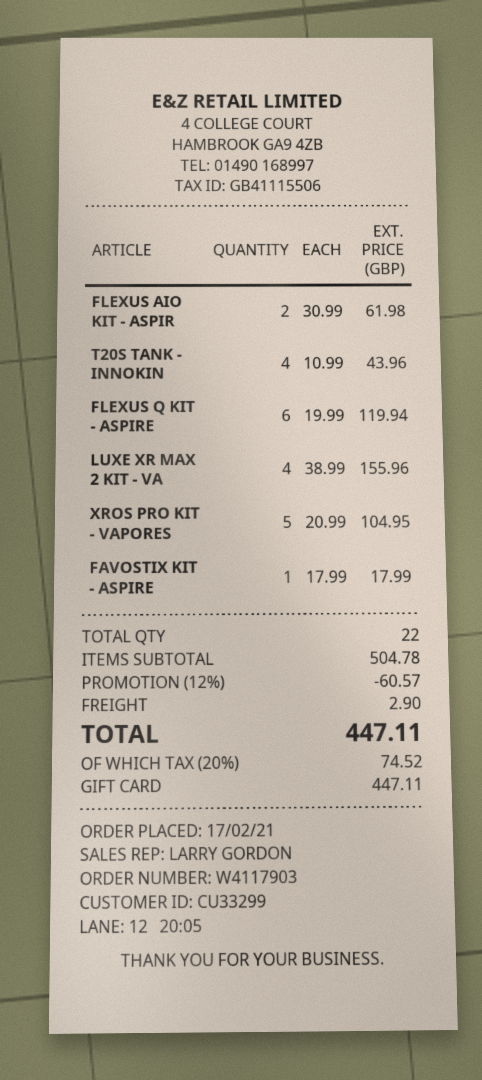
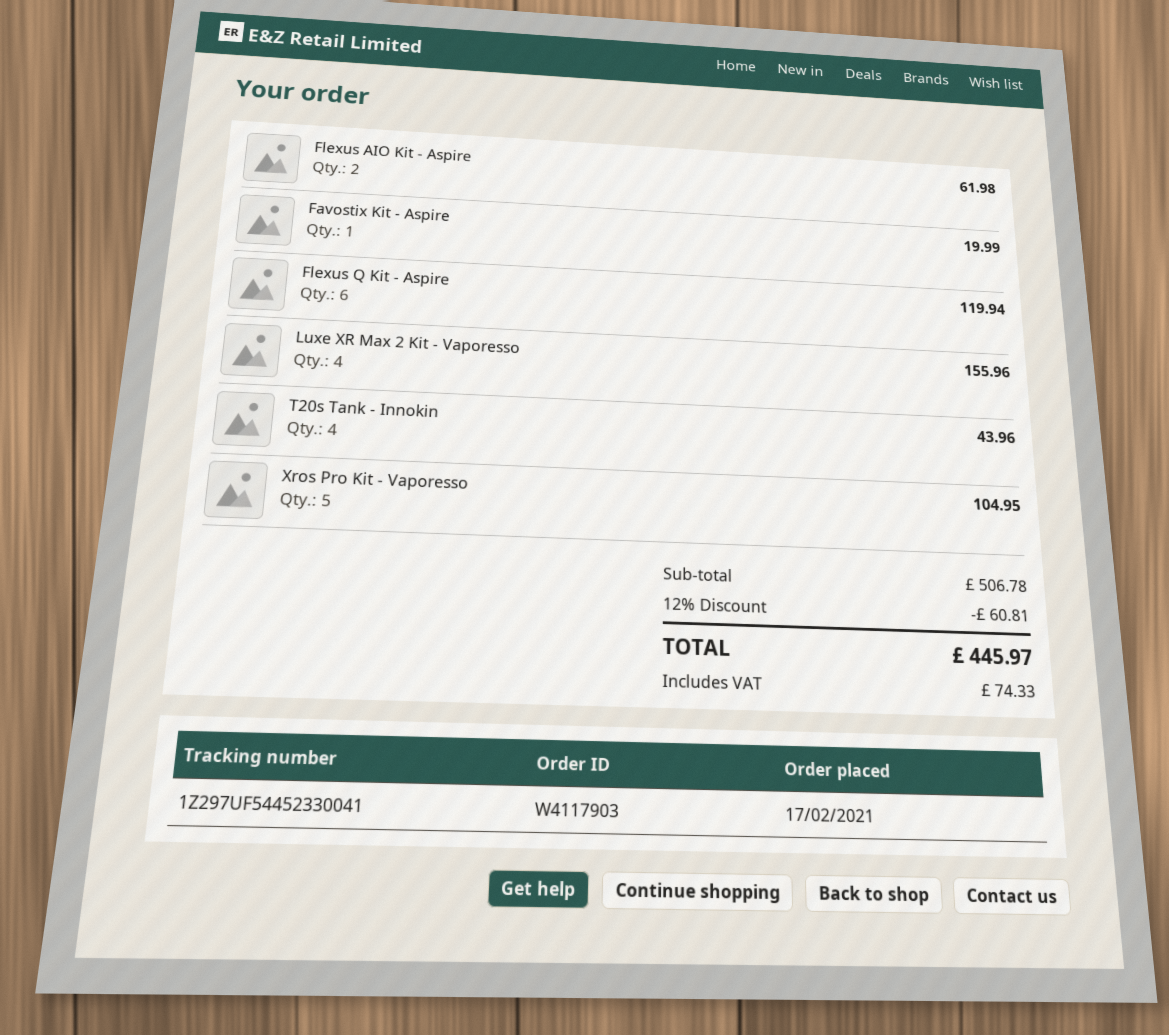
FAVOSTIX KIT - ASPIRE: 1 for 17.99 -> 1 for 19.99
subtotal: 504.78 -> 506.78
discount: 12% = 60.57 -> 12% = 60.81
shipping: 2.90 -> none
tax: 74.52 -> 74.33
total: 447.11 -> 445.97

